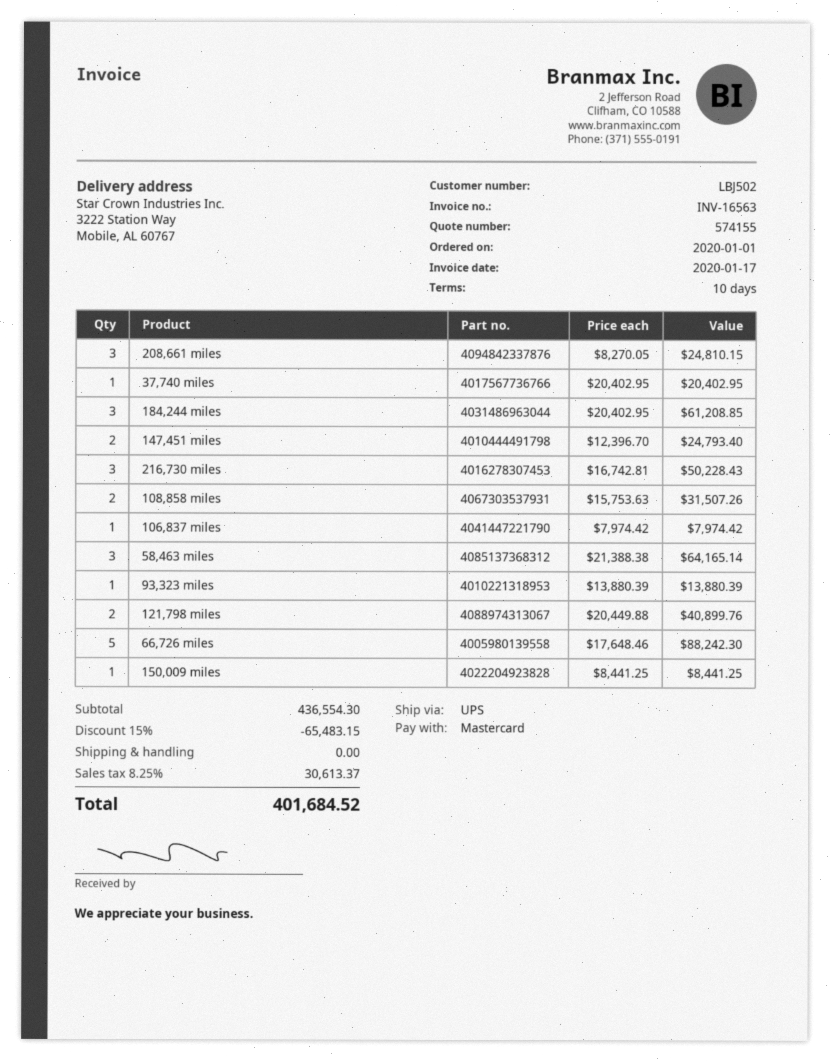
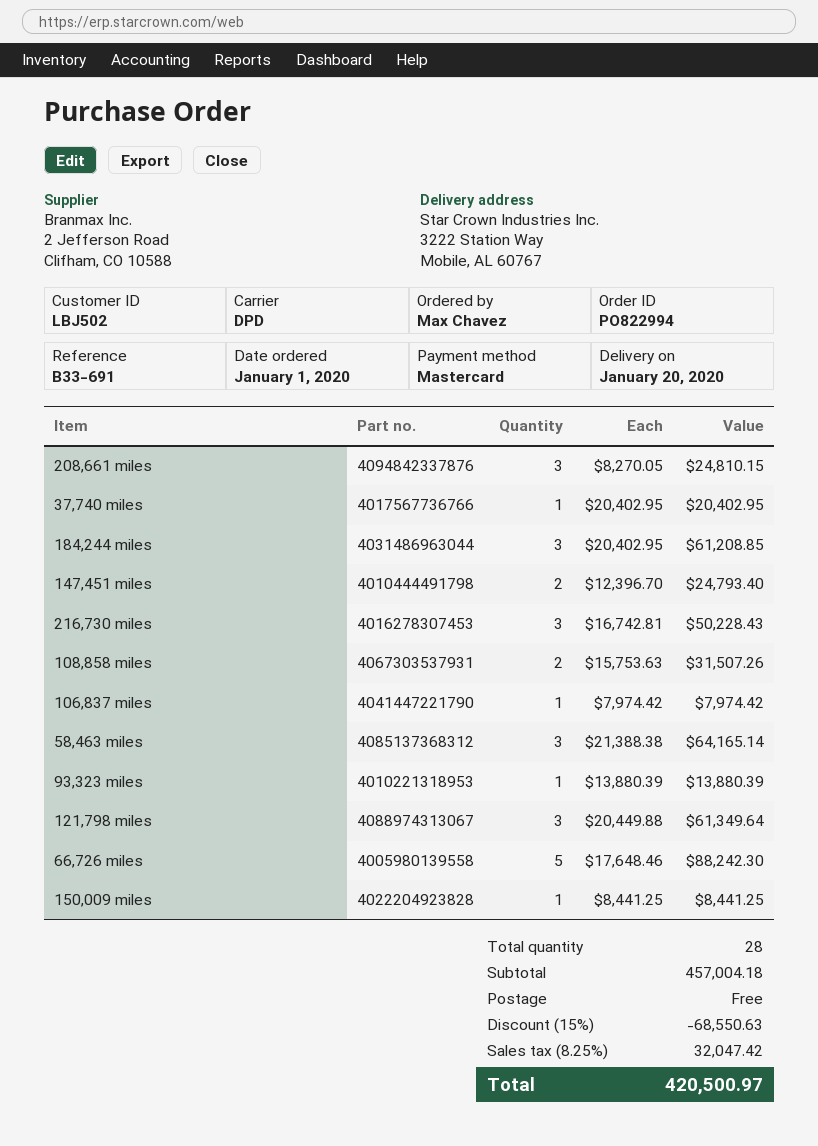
shipping method: UPS -> DPD
121,798 miles: 2 x 20449.88 = 40899.76 -> 3 x 20449.88 = 61349.64
subtotal: 436554.30 -> 457004.18
discount: 15% = 65483.15 -> 15% = 68550.63
tax: 8.25% = 30613.37 -> 8.25% = 32047.42
total: 401684.52 -> 420500.97

